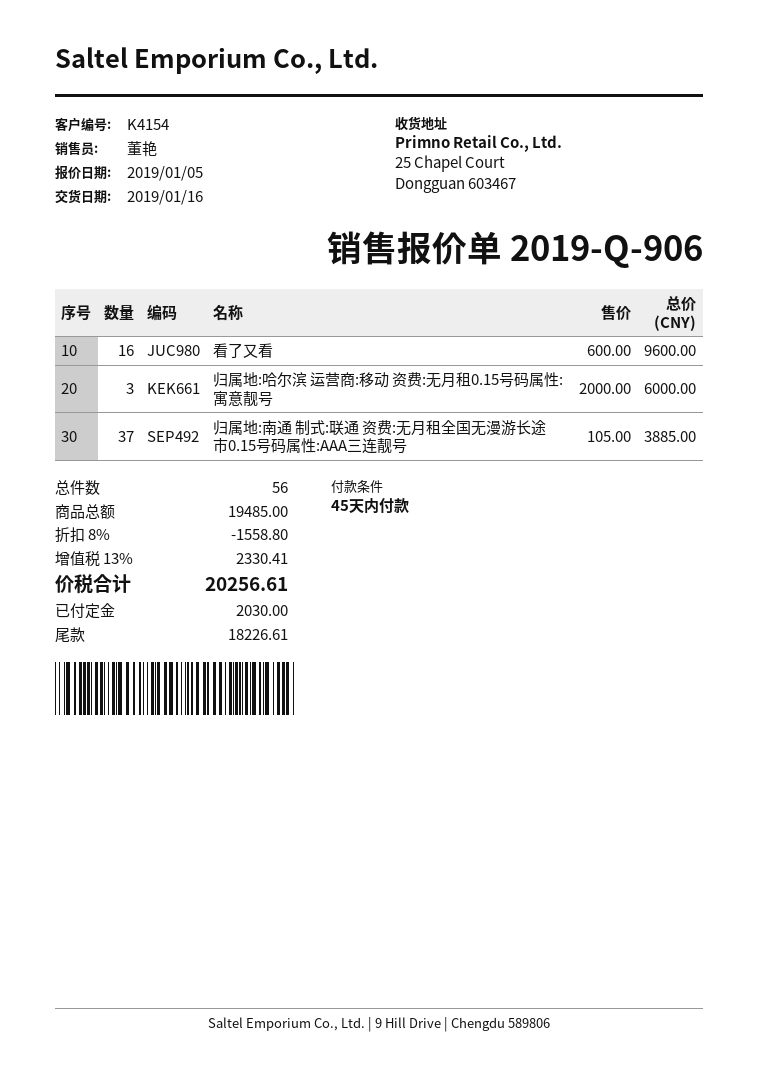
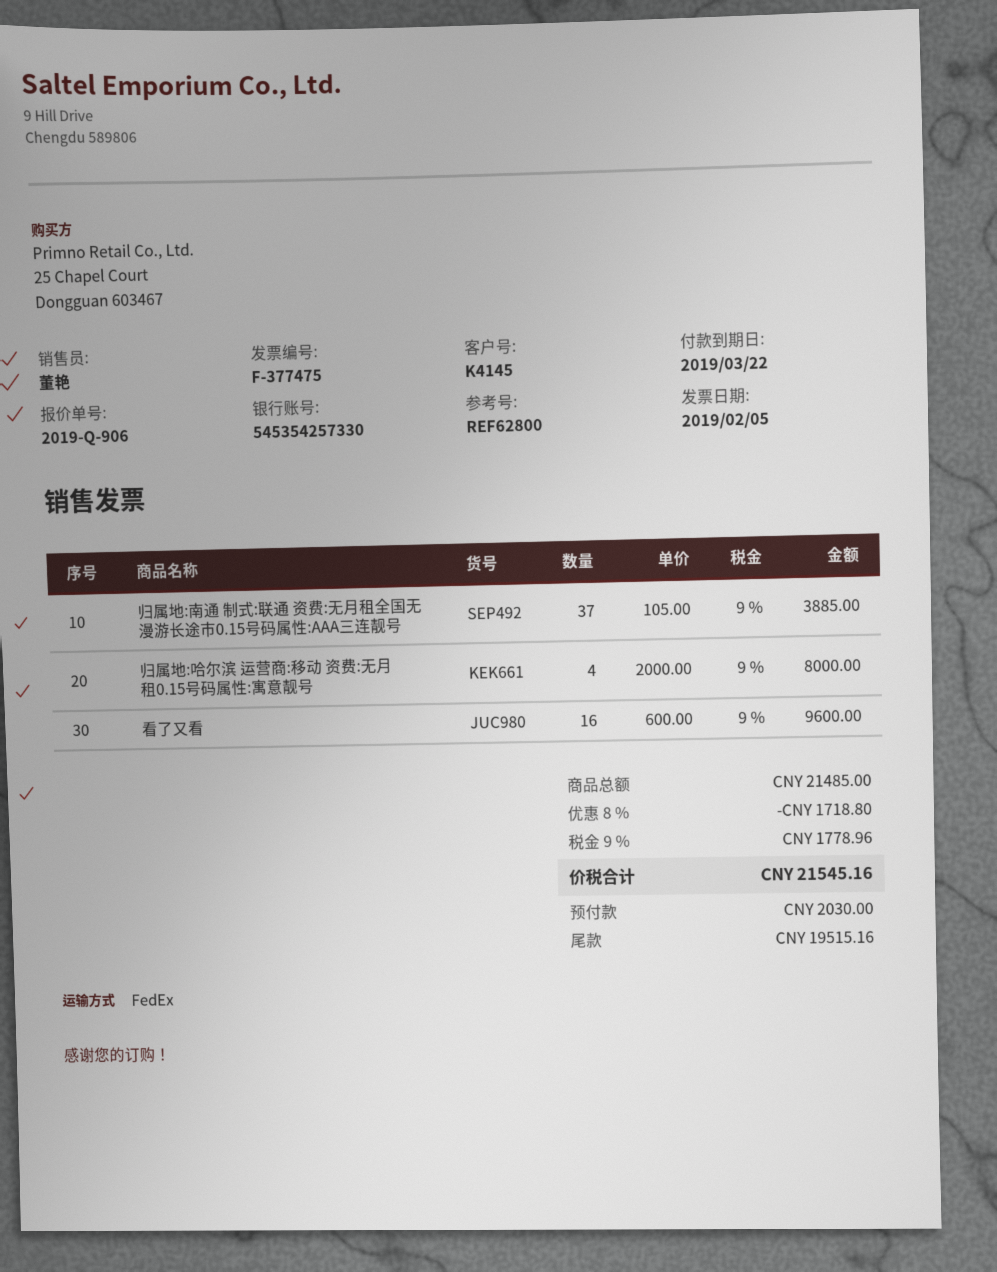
customer number: K4154 -> K4145
归属地:哈尔滨 运营商:移动 资费:无月租0.15号码属性:寓意靓号: 3 x 2000.00 = 6000.00 -> 4 x 2000.00 = 8000.00
subtotal: 19485.00 -> 21485.00
discount: 8% = 1558.80 -> 8% = 1718.80
tax: 13% = 2330.41 -> 9% = 1778.96
total: 20256.61 -> 21545.16
balance: 18226.61 -> 19515.16

